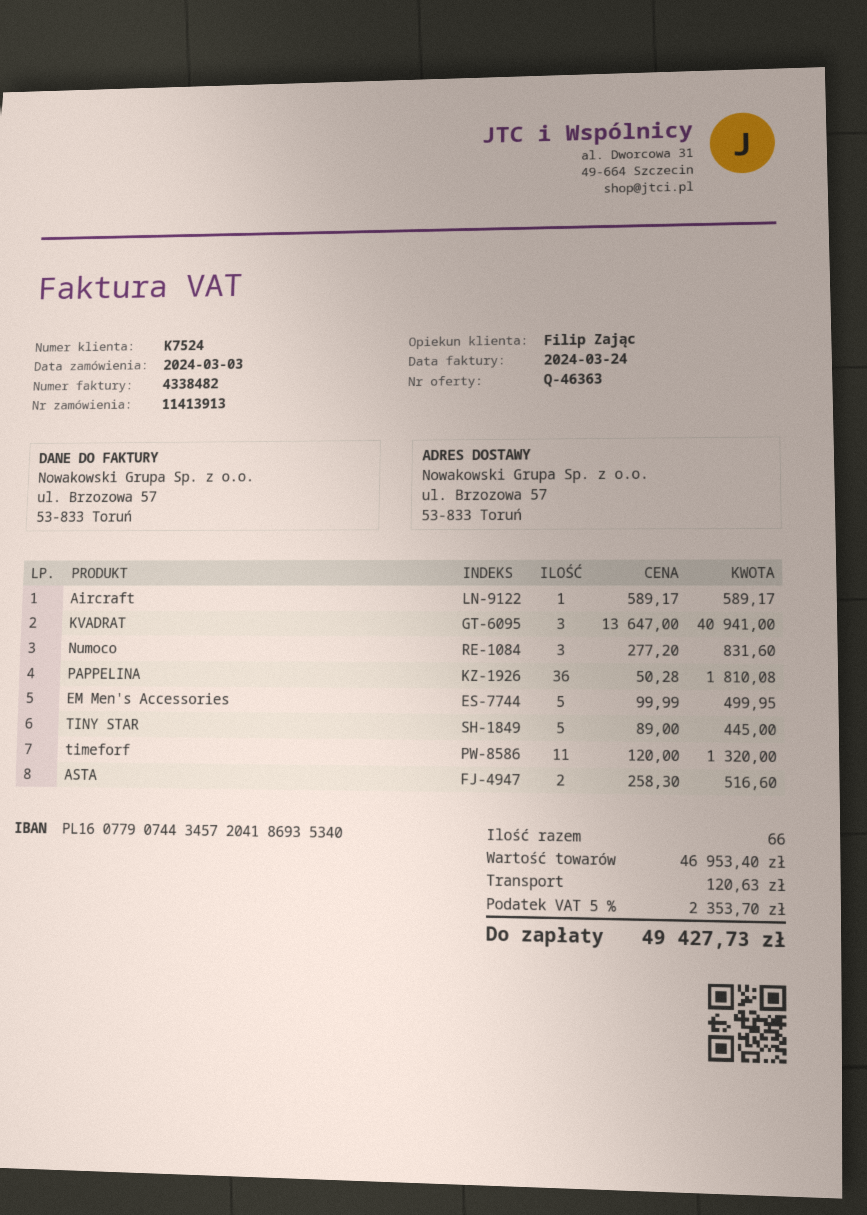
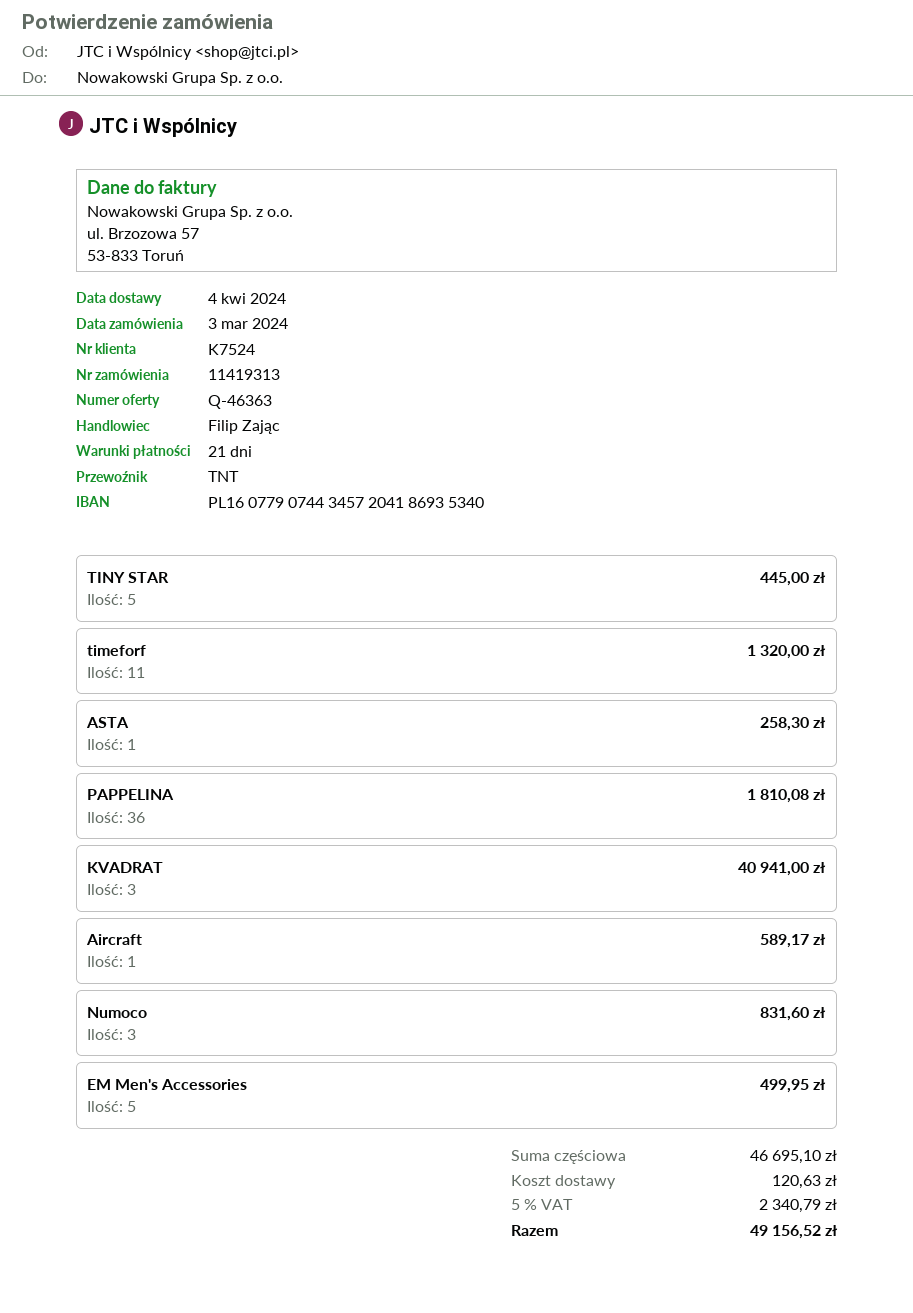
order number: 11413913 -> 11419313
ASTA: 2 for 516.60 -> 1 for 258.30
subtotal: 46953.40 -> 46695.10
tax: 5% = 2353.70 -> 5% = 2340.79
total: 49427.73 -> 49156.52

